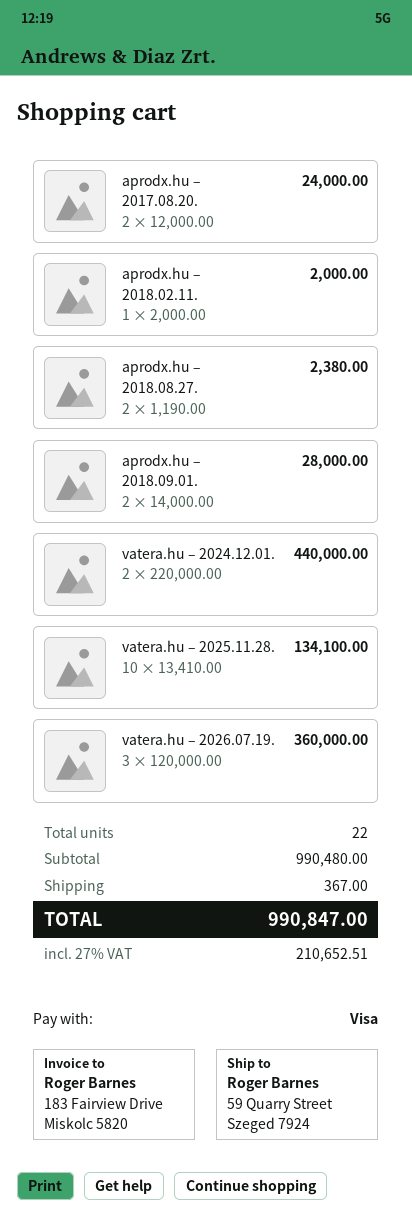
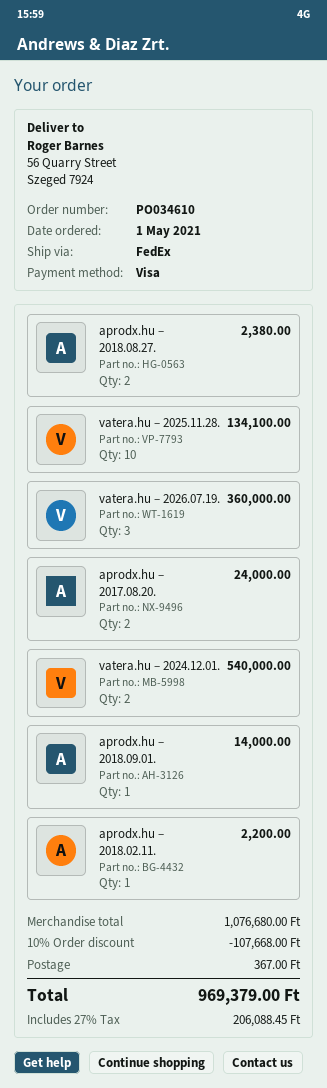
ship to: 59 Quarry Street, Szeged 7924 -> 56 Quarry Street, Szeged 7924
aprodx.hu – 2018.02.11.: 1 for 2000.00 -> 1 for 2200.00
aprodx.hu – 2018.09.01.: 2 for 28000.00 -> 1 for 14000.00
vatera.hu – 2024.12.01.: 2 for 440000.00 -> 2 for 540000.00
subtotal: 990480.00 -> 1076680.00
discount: none -> 10% = 107668.00
tax: 27% = 210652.51 -> 27% = 206088.45
total: 990847.00 -> 969379.00

